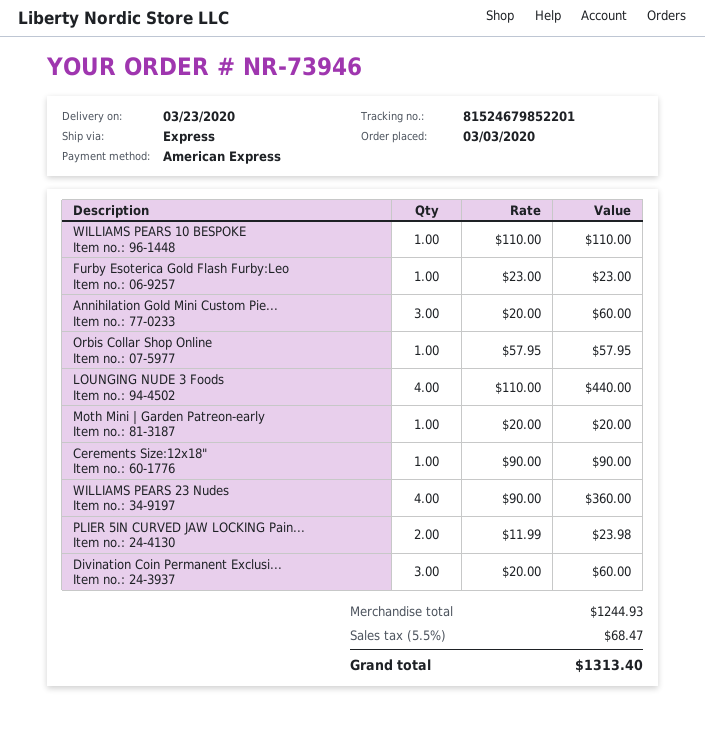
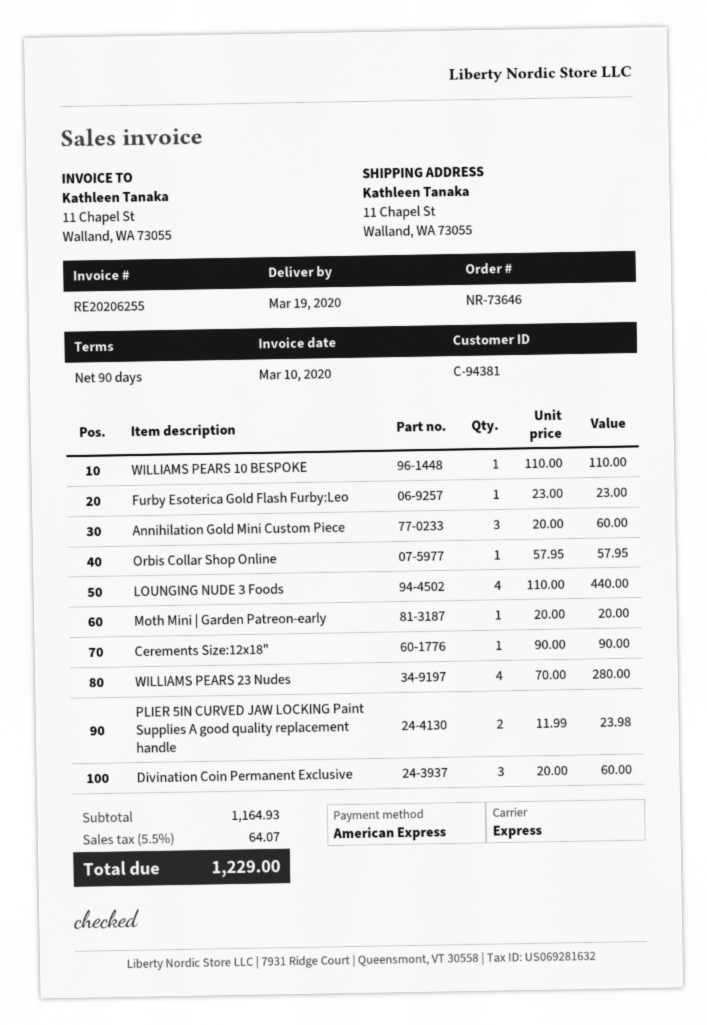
order number: NR-73946 -> NR-73646
delivery date: 2020-03-23 -> 2020-03-19
WILLIAMS PEARS 23 Nudes: 4 x 90.00 = 360.00 -> 4 x 70.00 = 280.00
subtotal: 1244.93 -> 1164.93
tax: 5.5% = 68.47 -> 5.5% = 64.07
total: 1313.40 -> 1229.00

